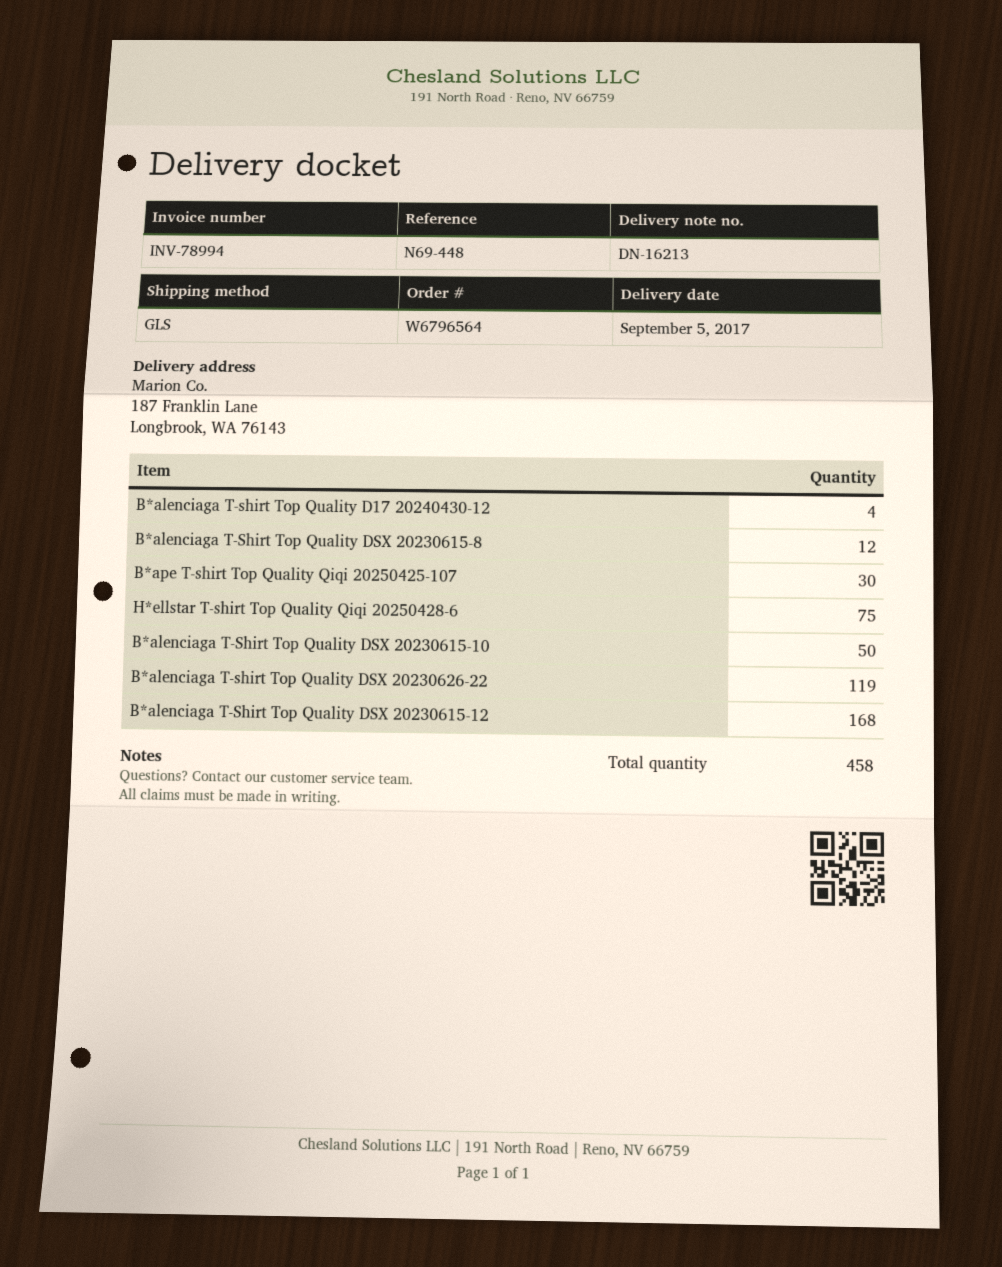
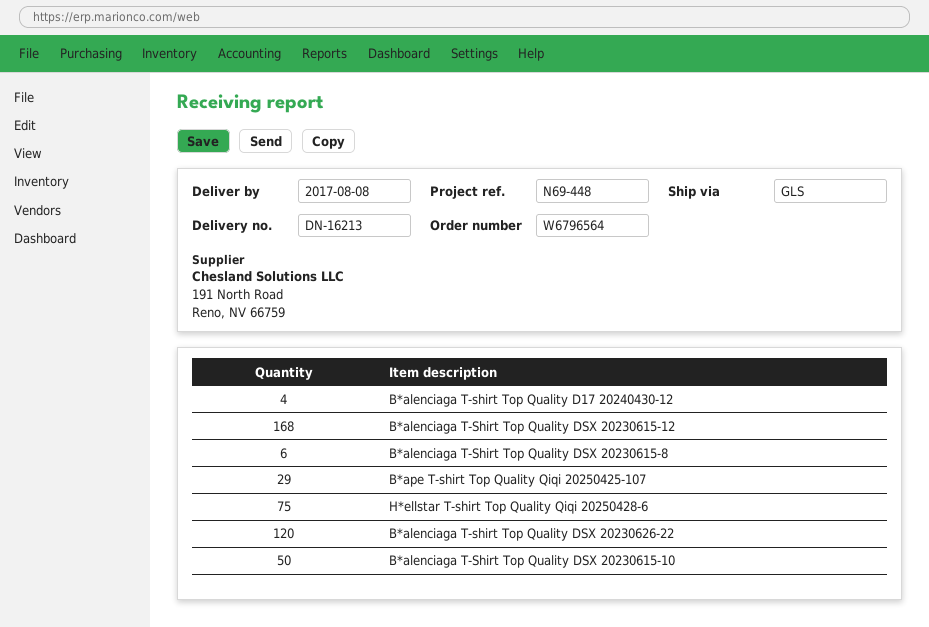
delivery date: 2017-09-05 -> 2017-08-08
B*alenciaga T-Shirt Top Quality DSX 20230615-8: 12 -> 6
B*ape T-shirt Top Quality Qiqi 20250425-107: 30 -> 29
B*alenciaga T-shirt Top Quality DSX 20230626-22: 119 -> 120

